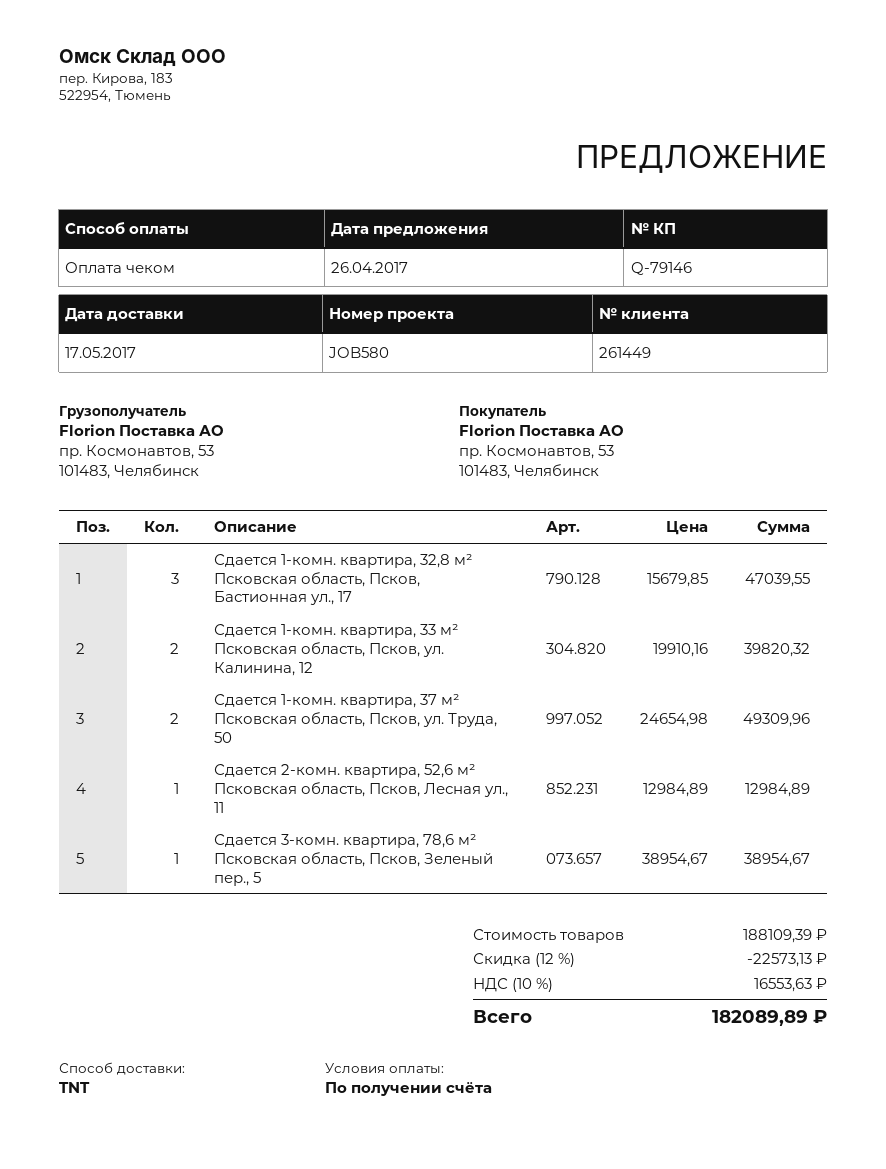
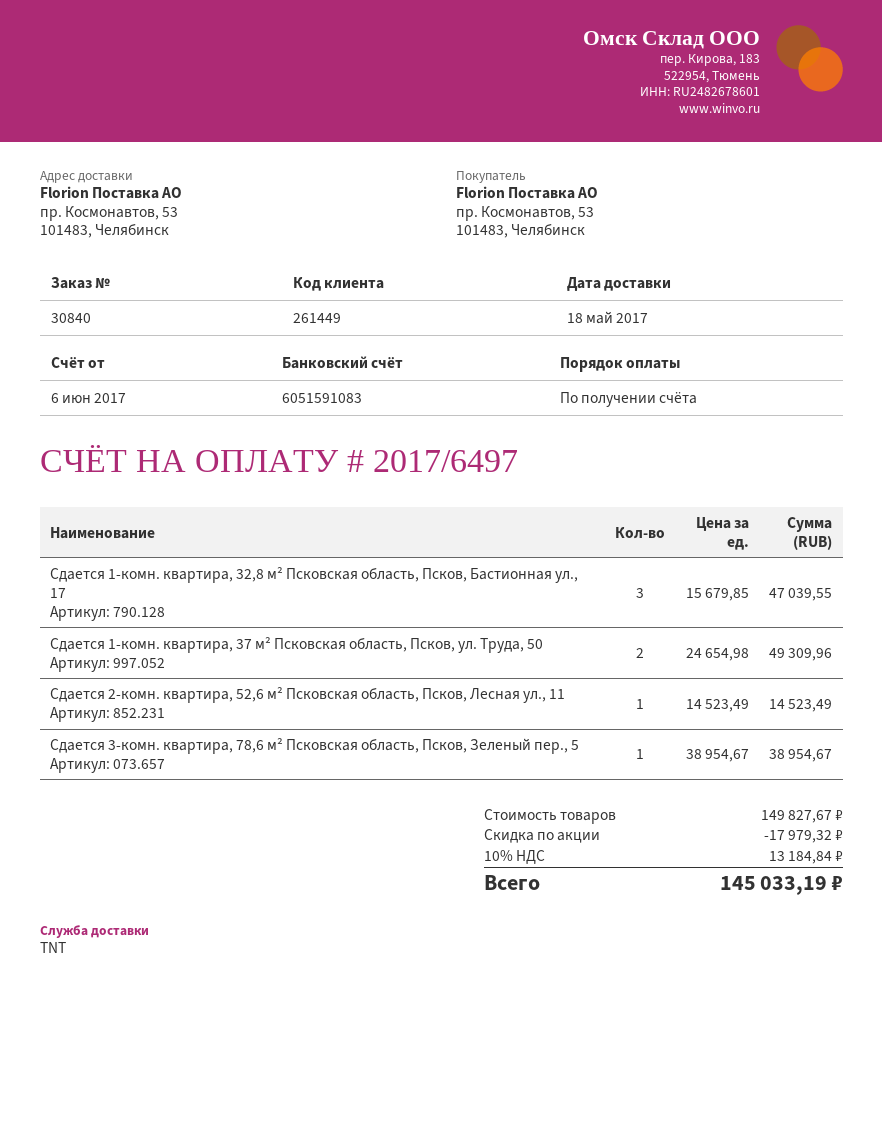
delivery date: 2017-05-17 -> 2017-05-18
Сдается 1-комн. квартира, 33 м² Псковская область, Псков, ул. Калинина, 12: 2 x 19910.16 = 39820.32 -> none
Сдается 2-комн. квартира, 52,6 м² Псковская область, Псков, Лесная ул., 11: 1 x 12984.89 = 12984.89 -> 1 x 14523.49 = 14523.49
subtotal: 188109.39 -> 149827.67
discount: 22573.13 -> 17979.32
tax: 10% = 16553.63 -> 10% = 13184.84
total: 182089.89 -> 145033.19

